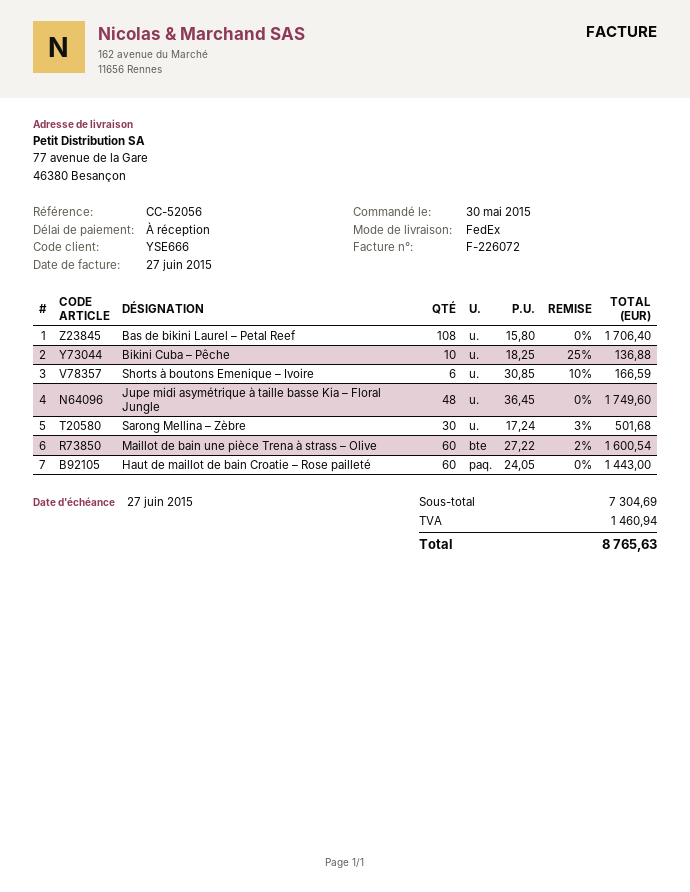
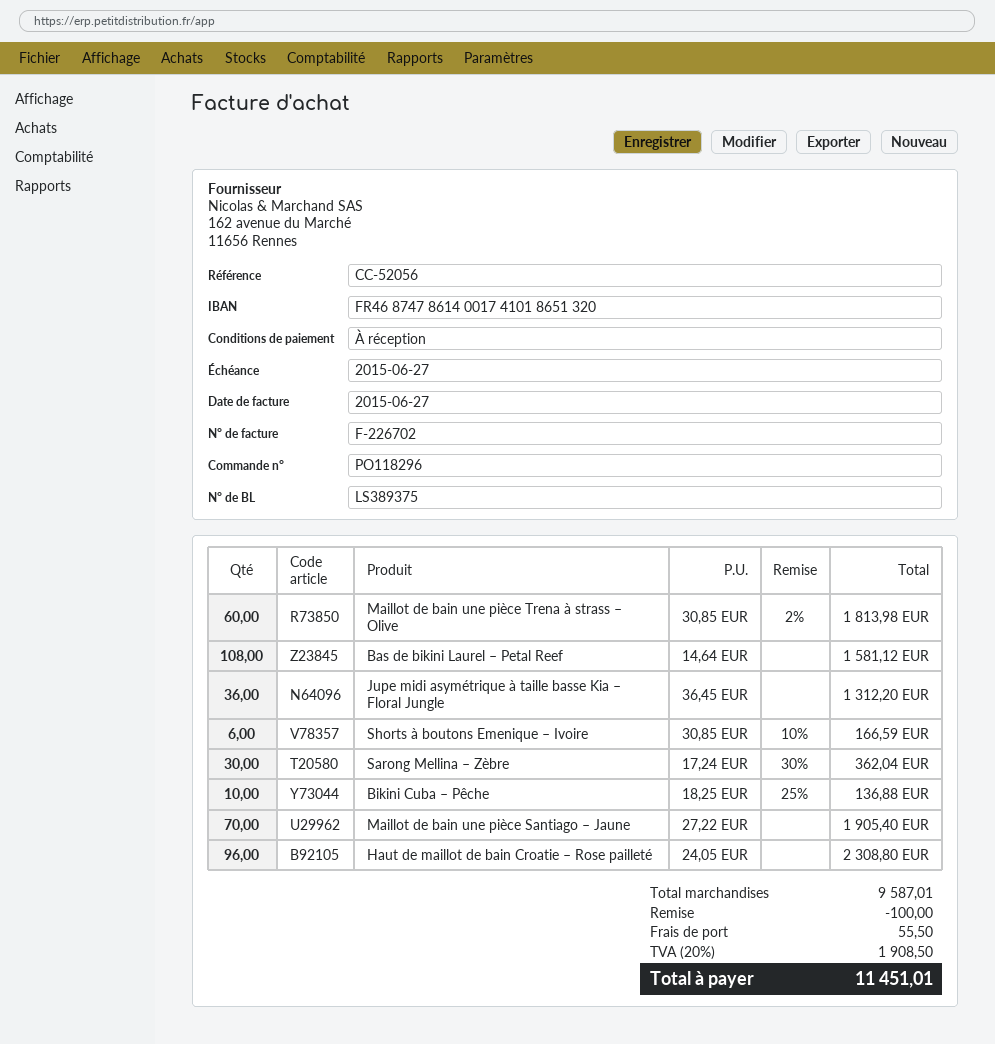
invoice number: F-226072 -> F-226702
Bas de bikini Laurel – Petal Reef: 108 x 15.80 = 1706.40 -> 108 x 14.64 = 1581.12
Jupe midi asymétrique à taille basse Kia – Floral Jungle: 48 x 36.45 = 1749.60 -> 36 x 36.45 = 1312.20
Sarong Mellina – Zèbre: 30 x 17.24 - 3% = 501.68 -> 30 x 17.24 - 30% = 362.04
Maillot de bain une pièce Trena à strass – Olive: 60 x 27.22 - 2% = 1600.54 -> 60 x 30.85 - 2% = 1813.98
Haut de maillot de bain Croatie – Rose pailleté: 60 x 24.05 = 1443.00 -> 96 x 24.05 = 2308.80
Maillot de bain une pièce Santiago – Jaune: none -> 70 x 27.22 = 1905.40
subtotal: 7304.69 -> 9587.01
discount: none -> 100.00
shipping: none -> 55.50
tax: 1460.94 -> 1908.50
total: 8765.63 -> 11451.01

